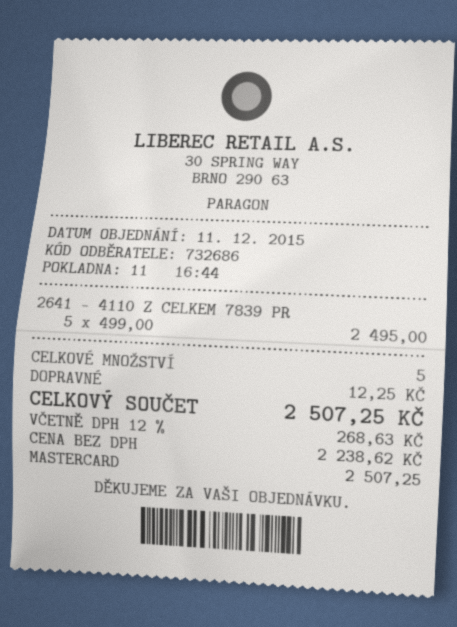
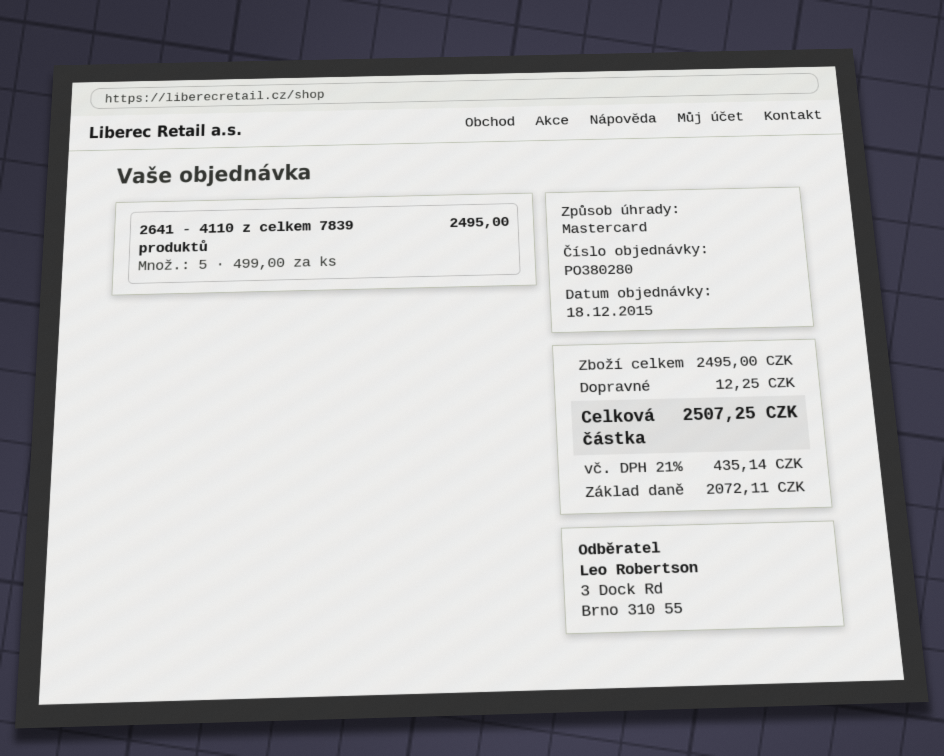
order date: 2015-12-11 -> 2015-12-18
net: 2238.62 -> 2072.11
tax: 12% = 268.63 -> 21% = 435.14

